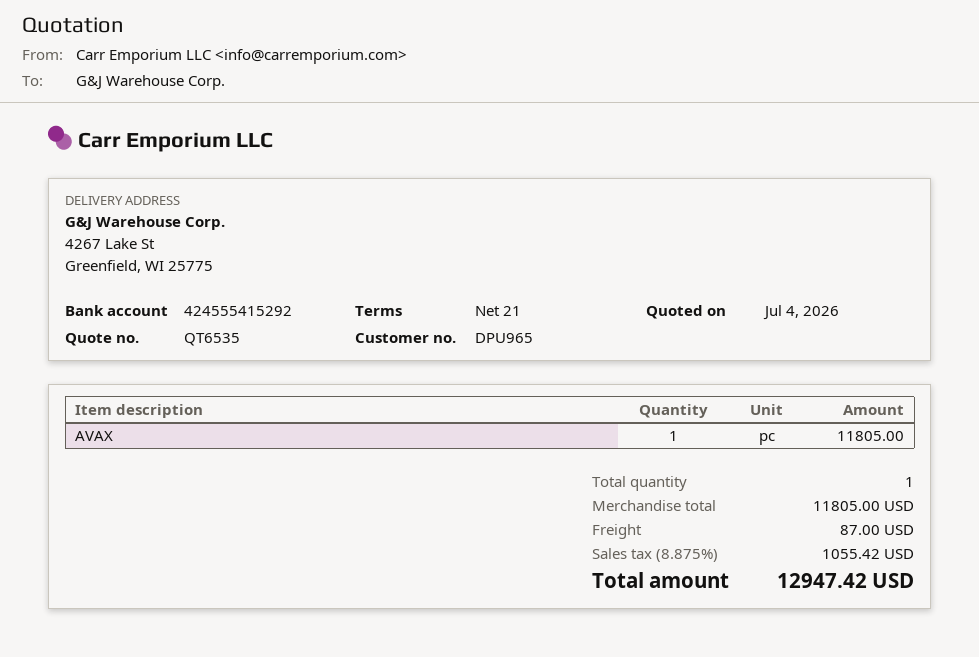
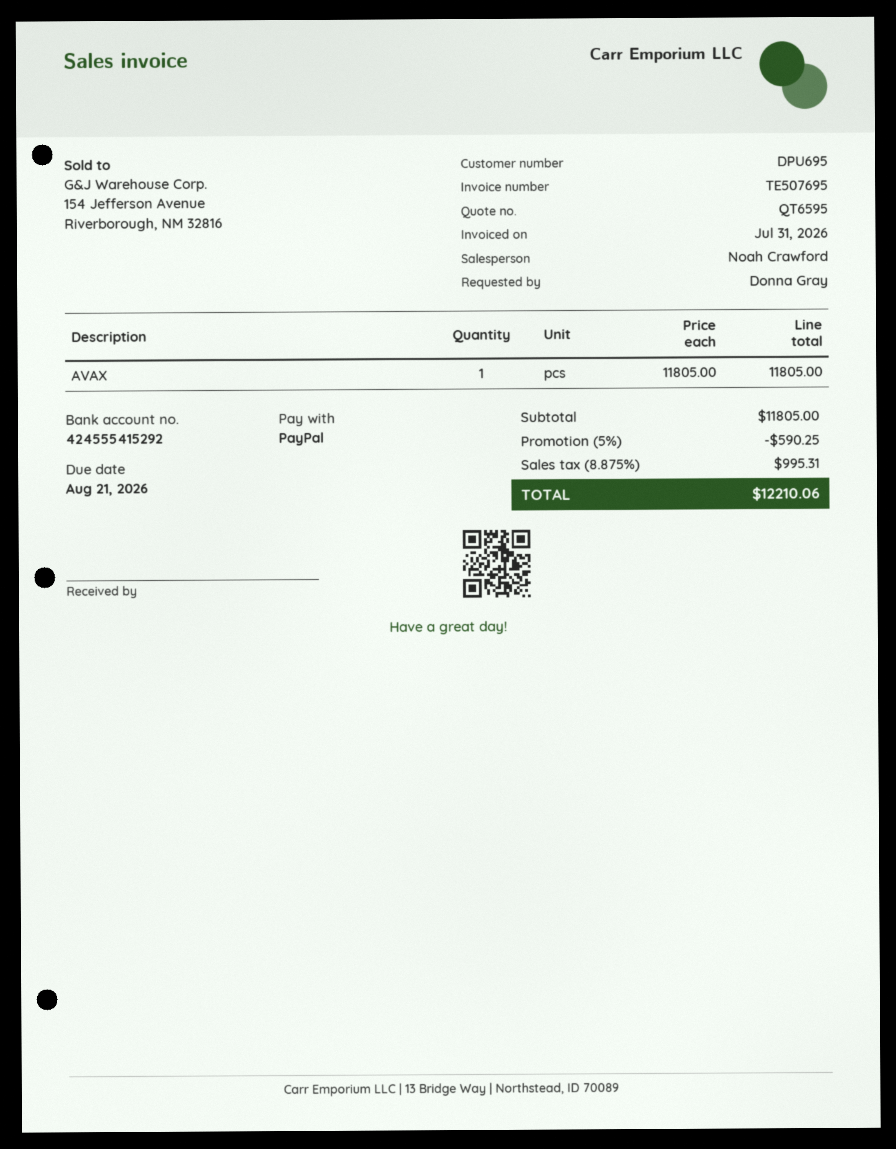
quote number: QT6535 -> QT6595
customer number: DPU965 -> DPU695
discount: none -> 5% = 590.25
shipping: 87.00 -> none
tax: 8.875% = 1055.42 -> 8.875% = 995.31
total: 12947.42 -> 12210.06

